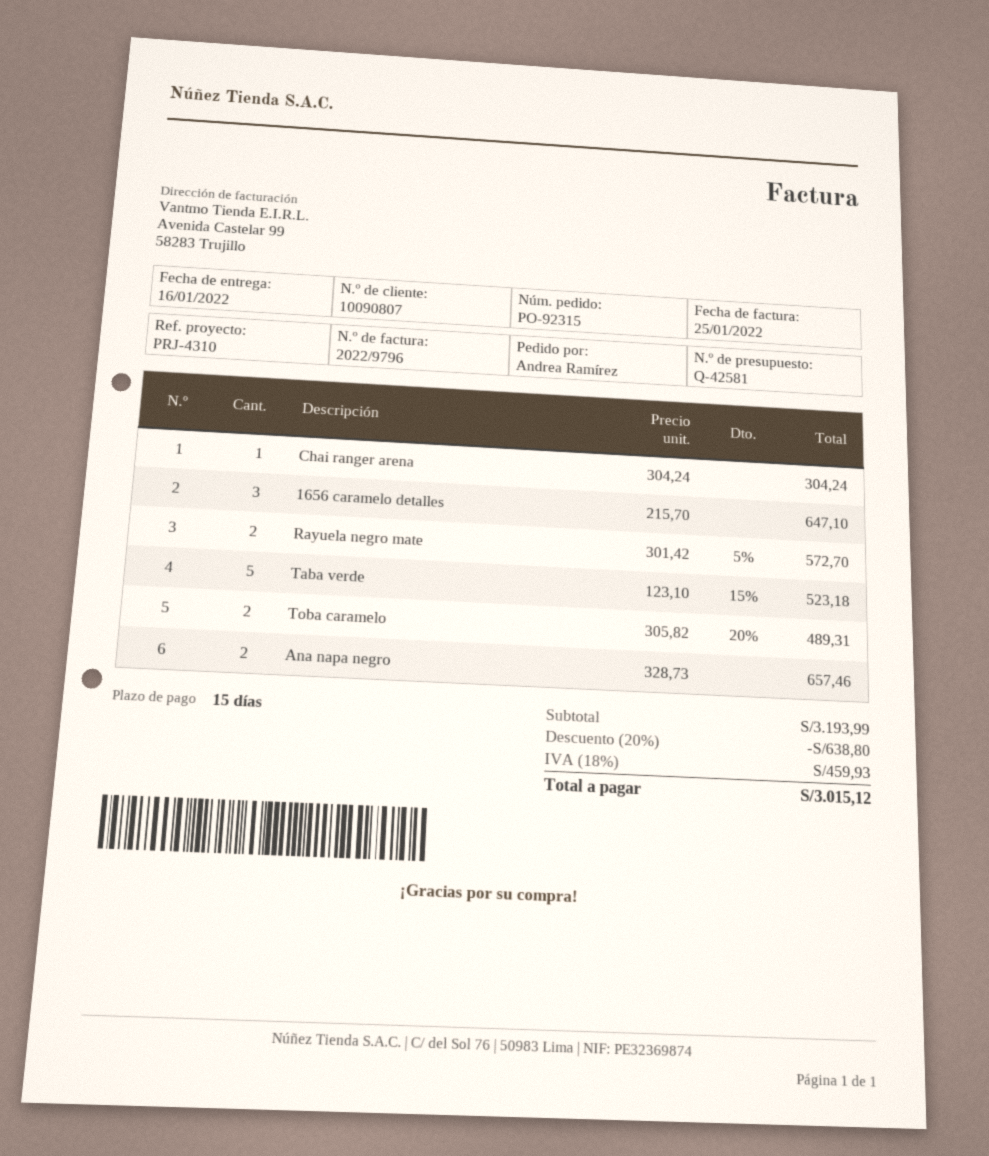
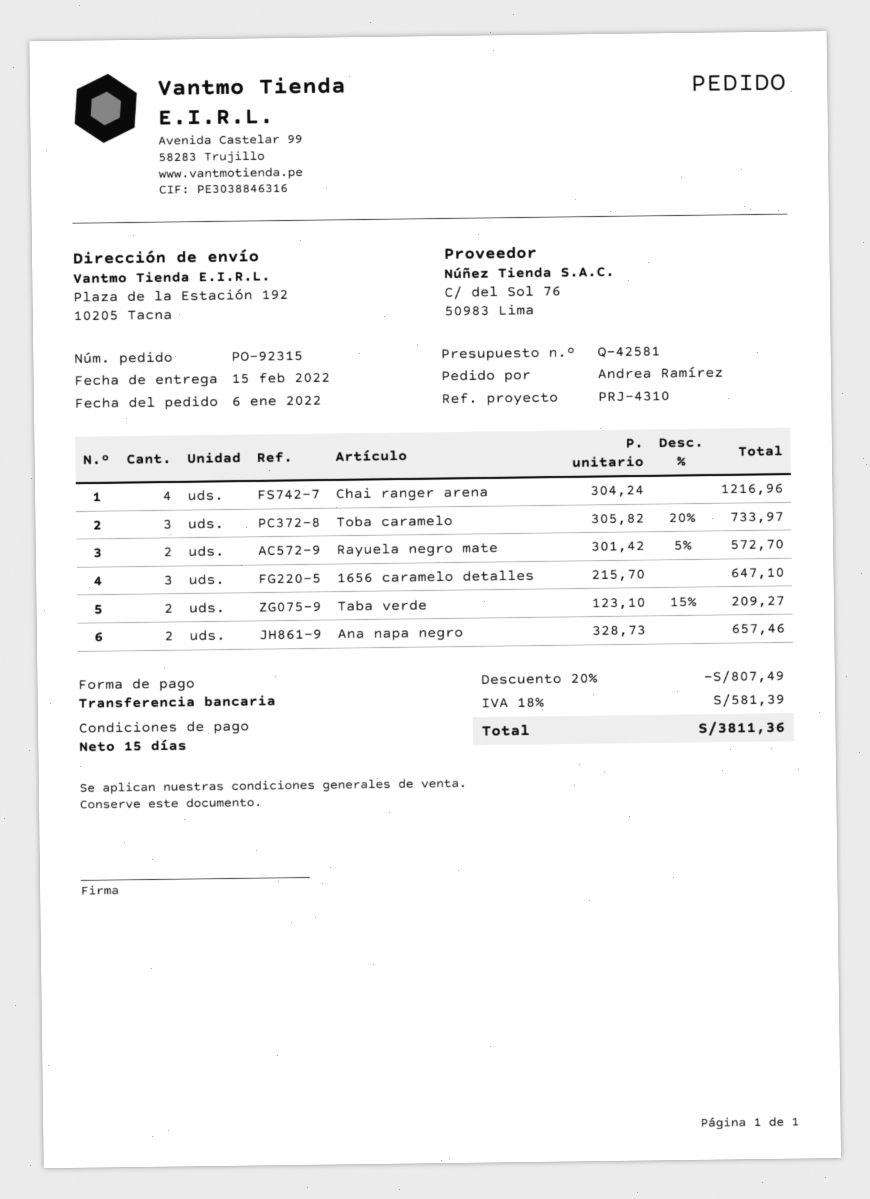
delivery date: 2022-01-16 -> 2022-02-15
Chai ranger arena: 1 x 304.24 = 304.24 -> 4 x 304.24 = 1216.96
Taba verde: 5 x 123.10 - 15% = 523.18 -> 2 x 123.10 - 15% = 209.27
Toba caramelo: 2 x 305.82 - 20% = 489.31 -> 3 x 305.82 - 20% = 733.97
discount: 20% = 638.80 -> 20% = 807.49
tax: 18% = 459.93 -> 18% = 581.39
total: 3015.12 -> 3811.36

